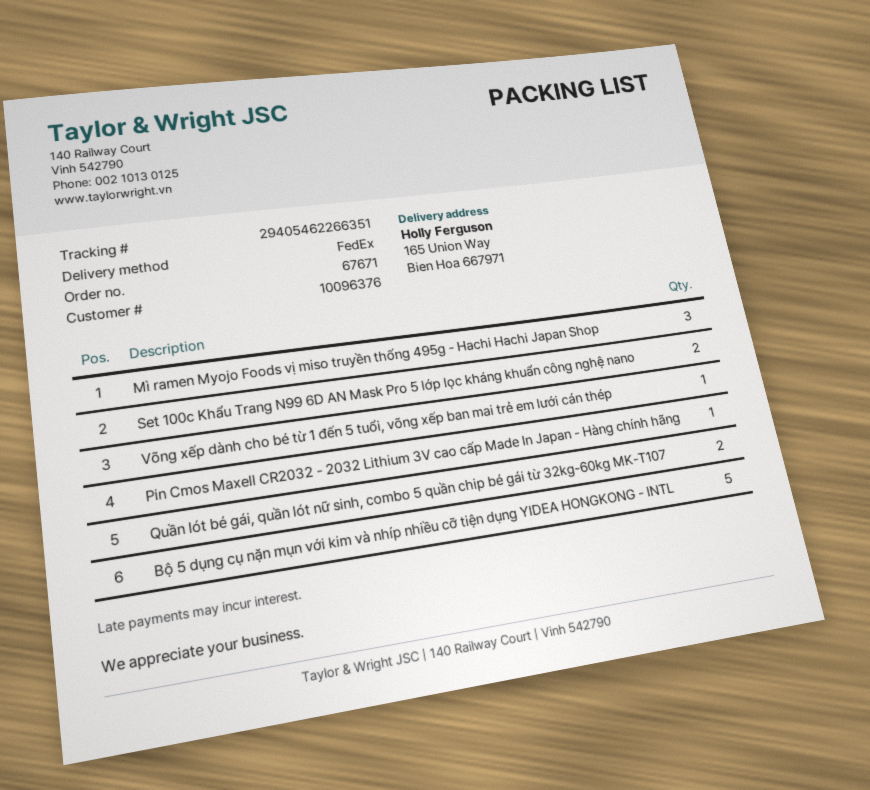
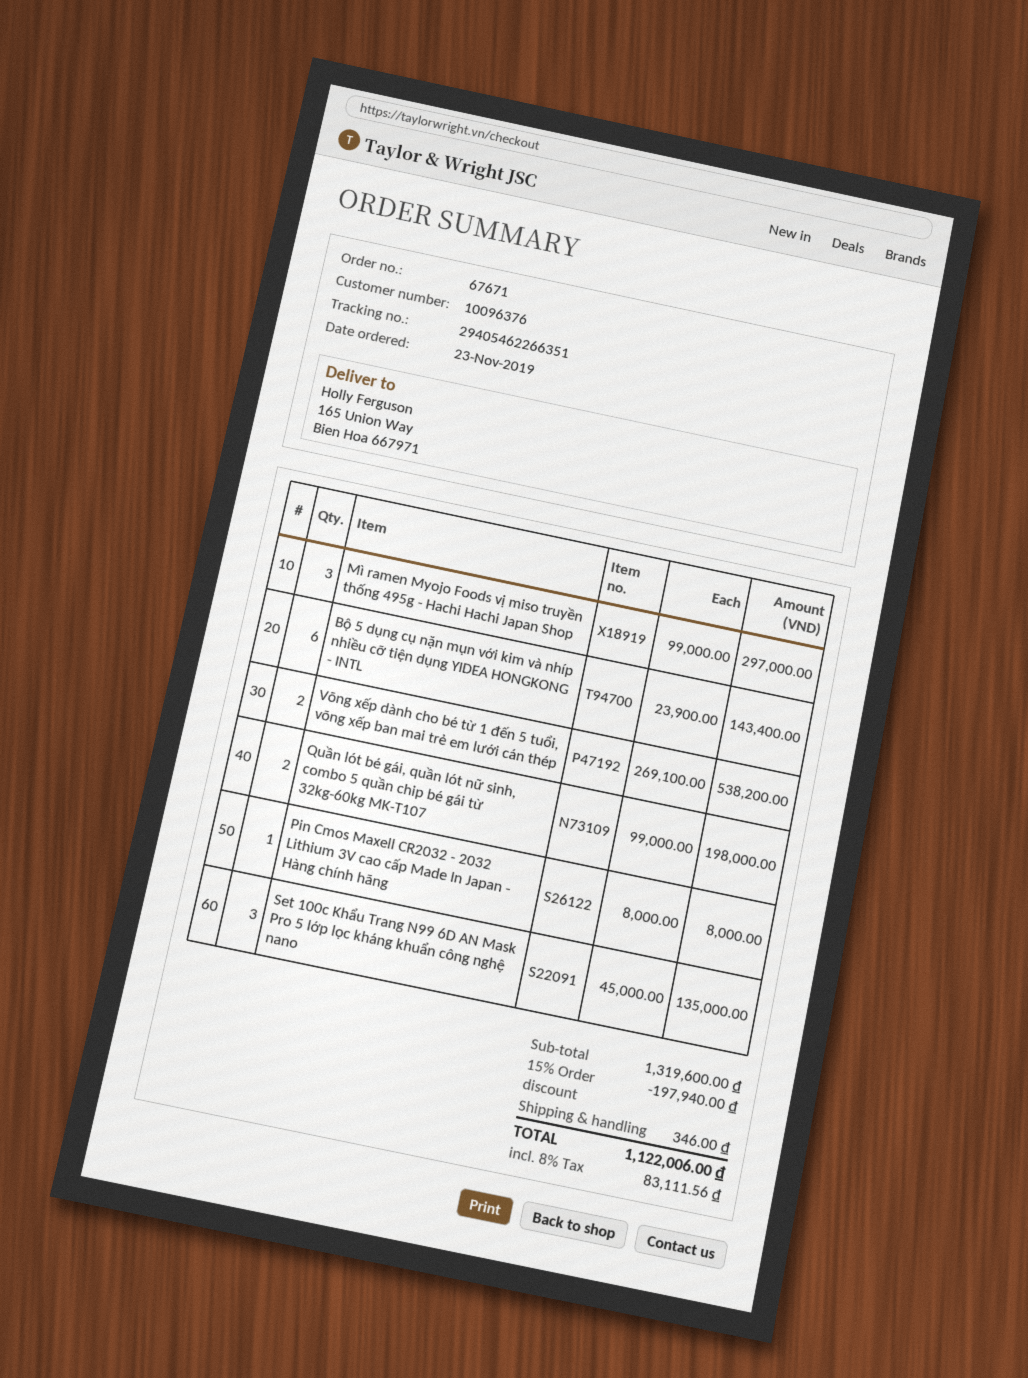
Set 100c Khẩu Trang N99 6D AN Mask Pro 5 lớp lọc kháng khuẩn công nghệ nano: 2 -> 3
Võng xếp dành cho bé từ 1 đến 5 tuổi, võng xếp ban mai trẻ em lưới cán thép: 1 -> 2
Bộ 5 dụng cụ nặn mụn với kim và nhíp nhiều cỡ tiện dụng YIDEA HONGKONG - INTL: 5 -> 6

